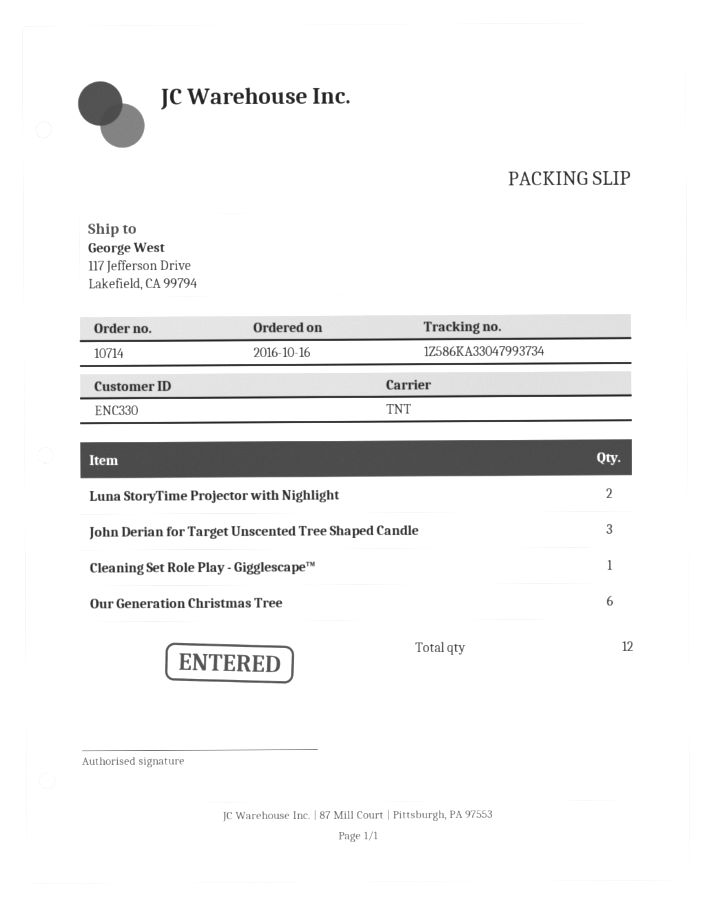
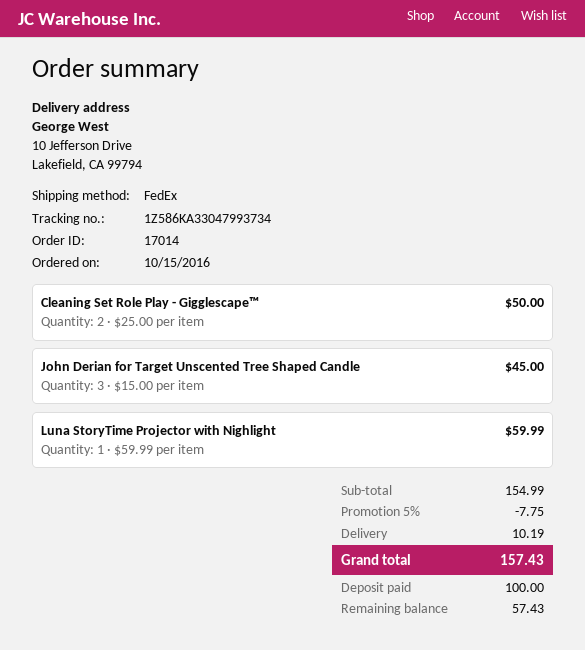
order number: 10714 -> 17014
order date: 2016-10-16 -> 2016-10-15
shipping method: TNT -> FedEx
ship to: 117 Jefferson Drive, Lakefield, CA 99794 -> 10 Jefferson Drive, Lakefield, CA 99794
Luna StoryTime Projector with Nighlight: 2 -> 1
Cleaning Set Role Play - Gigglescape™: 1 -> 2
Our Generation Christmas Tree: 6 -> none

